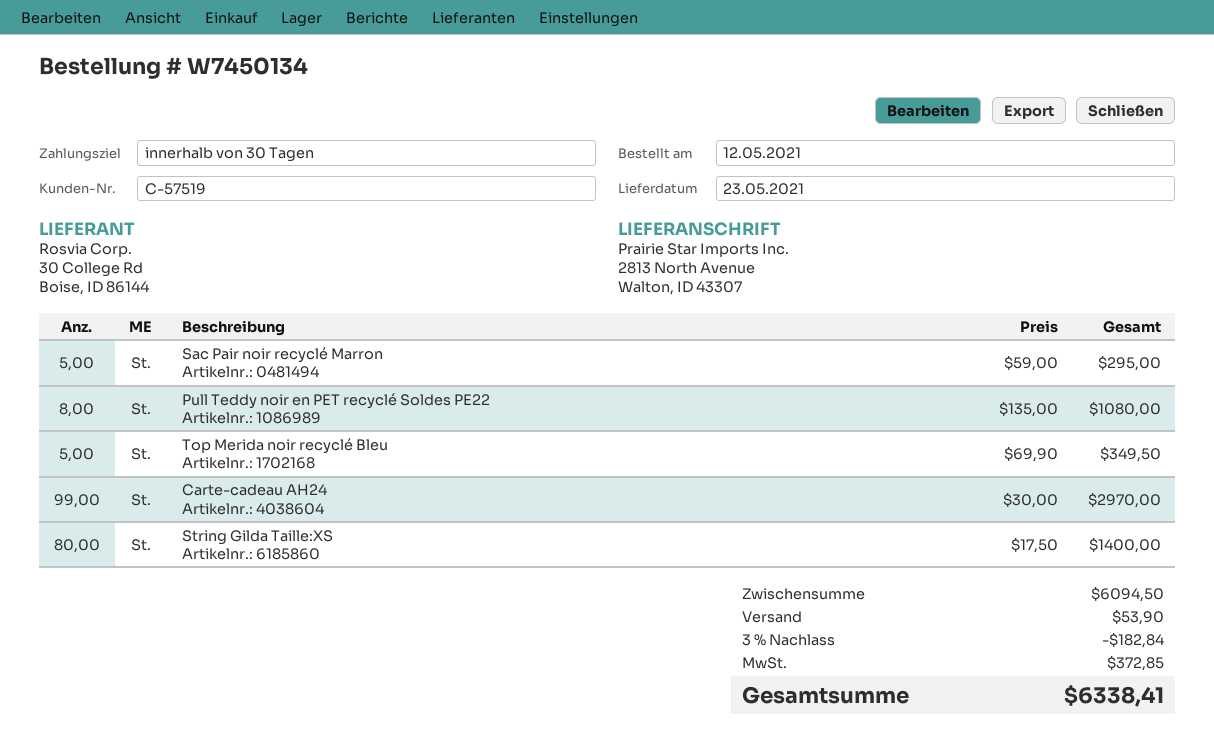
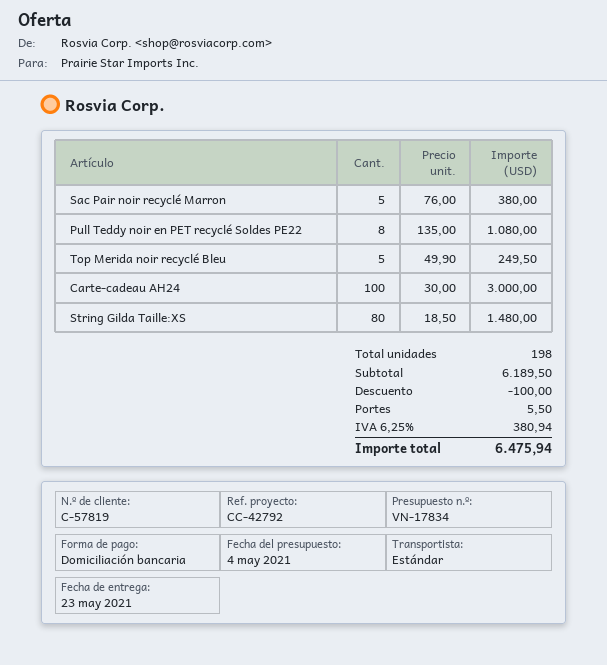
customer number: C-57519 -> C-57819
Sac Pair noir recyclé Marron: 5 x 59.00 = 295.00 -> 5 x 76.00 = 380.00
Top Merida noir recyclé Bleu: 5 x 69.90 = 349.50 -> 5 x 49.90 = 249.50
Carte-cadeau AH24: 99 x 30.00 = 2970.00 -> 100 x 30.00 = 3000.00
String Gilda Taille:XS: 80 x 17.50 = 1400.00 -> 80 x 18.50 = 1480.00
subtotal: 6094.50 -> 6189.50
discount: 182.84 -> 100.00
shipping: 53.90 -> 5.50
tax: 372.85 -> 380.94
total: 6338.41 -> 6475.94

